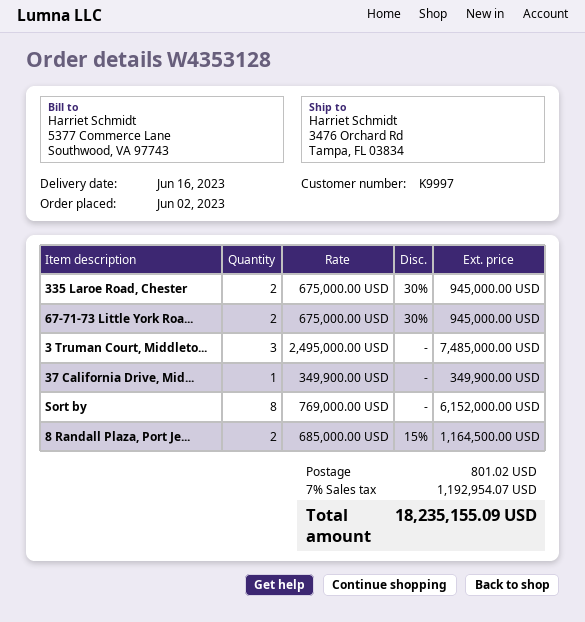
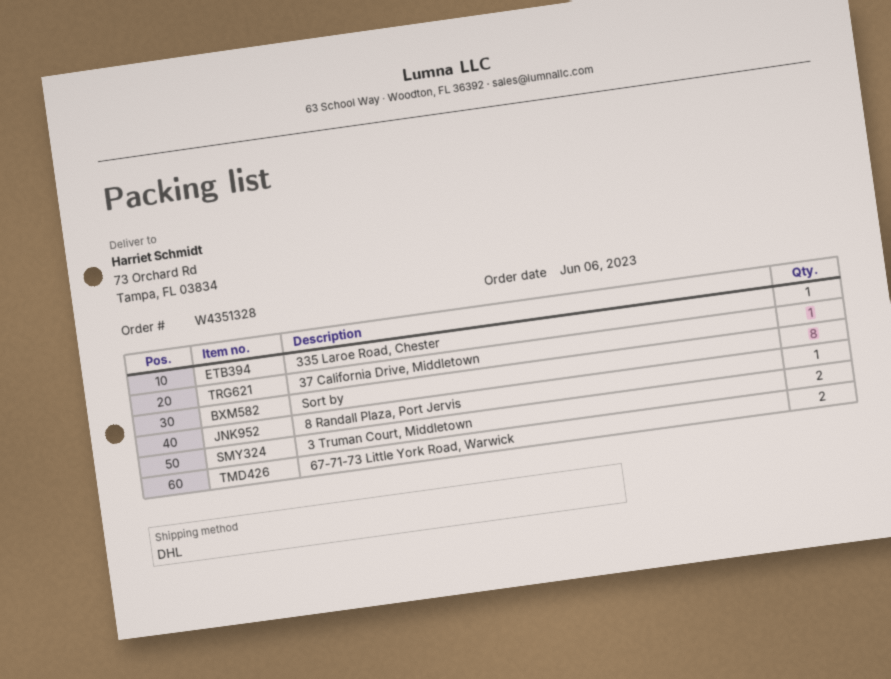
order number: W4353128 -> W4351328
order date: 2023-06-02 -> 2023-06-06
ship to: 3476 Orchard Rd, Tampa, FL 03834 -> 73 Orchard Rd, Tampa, FL 03834
335 Laroe Road, Chester: 2 -> 1
3 Truman Court, Middleto...: 3 -> 2
8 Randall Plaza, Port Je...: 2 -> 1

